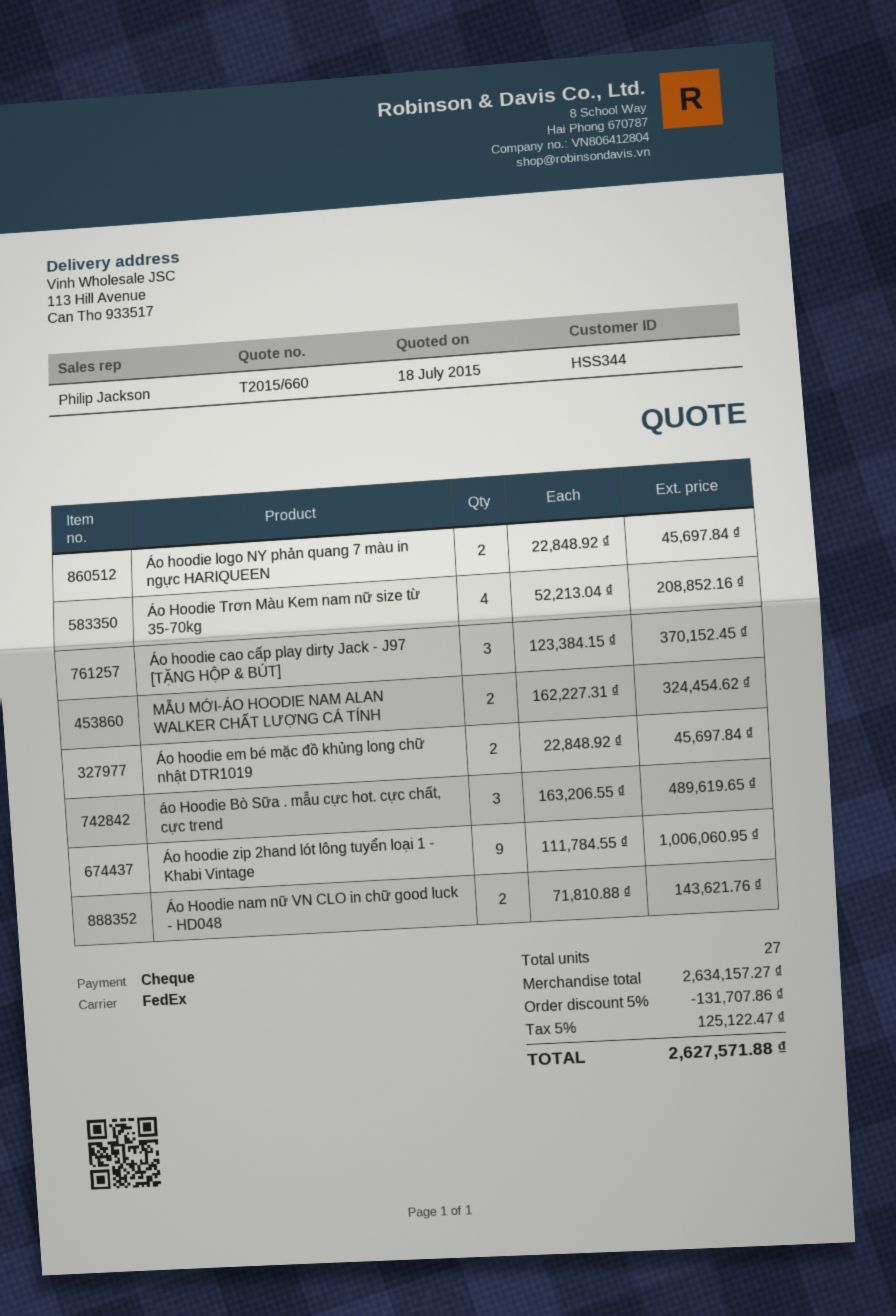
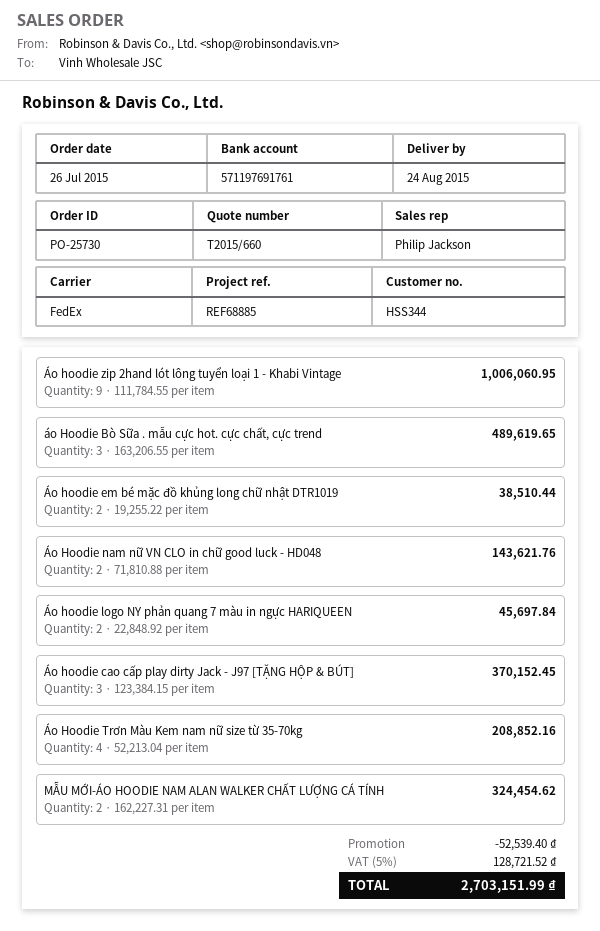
Áo hoodie em bé mặc đồ khủng long chữ nhật DTR1019: 2 x 22848.92 = 45697.84 -> 2 x 19255.22 = 38510.44
discount: 131707.86 -> 52539.40
tax: 5% = 125122.47 -> 5% = 128721.52
total: 2627571.88 -> 2703151.99

